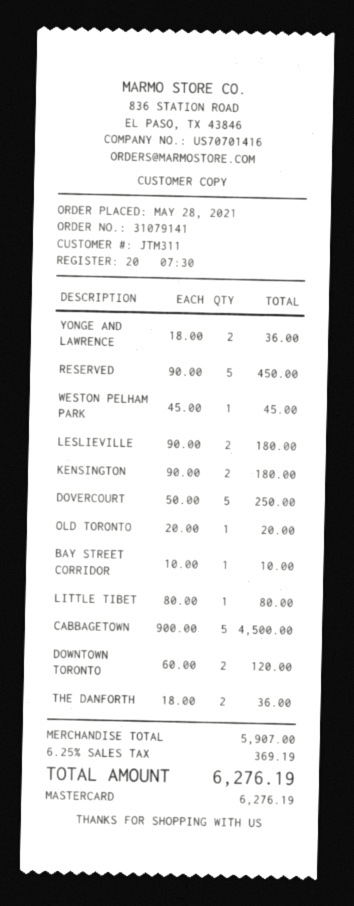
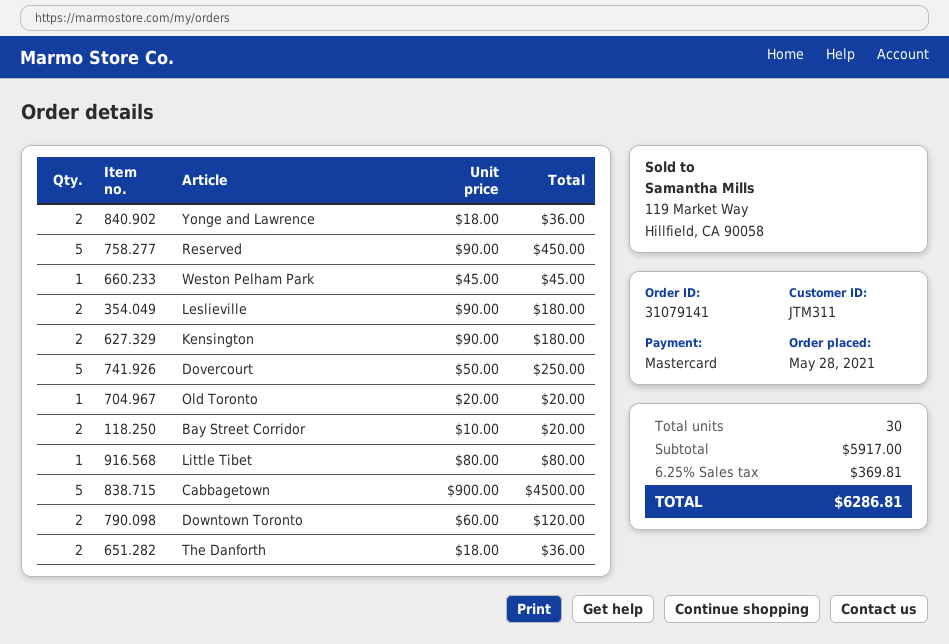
BAY STREET CORRIDOR: 1 x 10.00 = 10.00 -> 2 x 10.00 = 20.00
subtotal: 5907.00 -> 5917.00
tax: 6.25% = 369.19 -> 6.25% = 369.81
total: 6276.19 -> 6286.81

